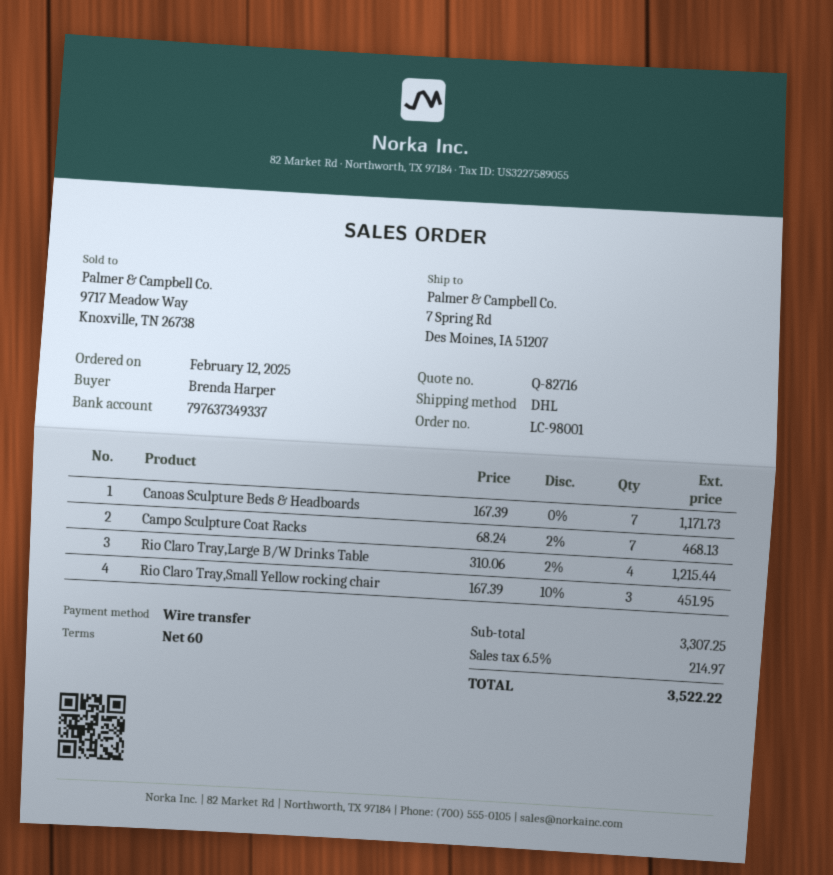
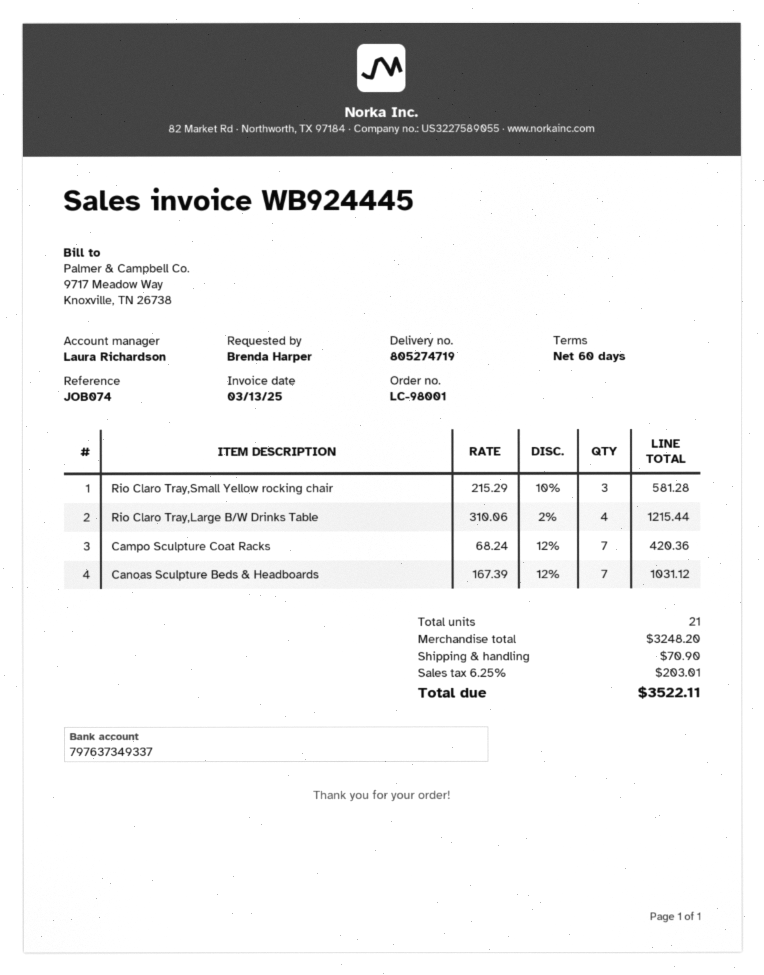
Canoas Sculpture Beds & Headboards: 7 x 167.39 = 1171.73 -> 7 x 167.39 - 12% = 1031.12
Campo Sculpture Coat Racks: 7 x 68.24 - 2% = 468.13 -> 7 x 68.24 - 12% = 420.36
Rio Claro Tray,Small Yellow rocking chair: 3 x 167.39 - 10% = 451.95 -> 3 x 215.29 - 10% = 581.28
subtotal: 3307.25 -> 3248.20
shipping: none -> 70.90
tax: 6.5% = 214.97 -> 6.25% = 203.01
total: 3522.22 -> 3522.11

